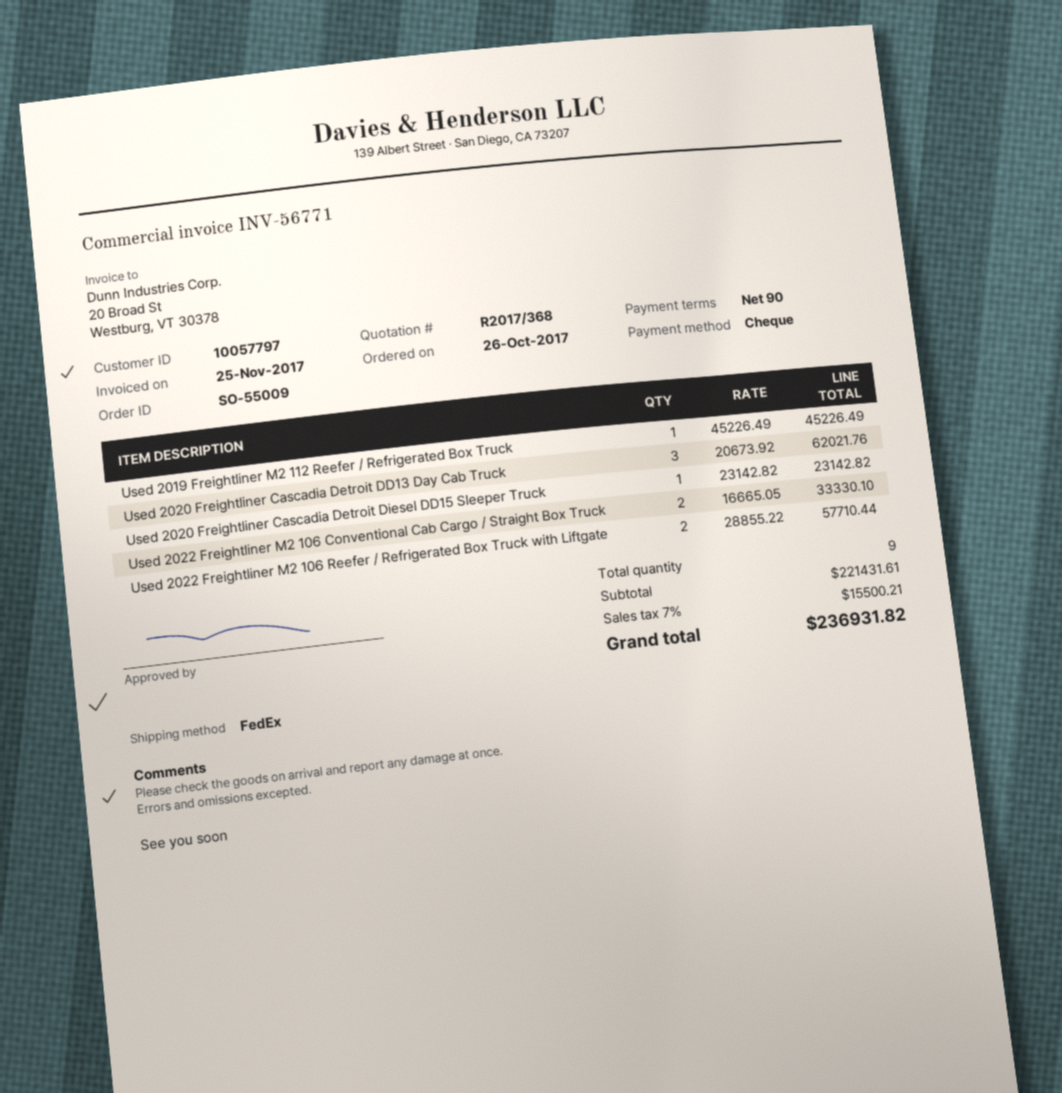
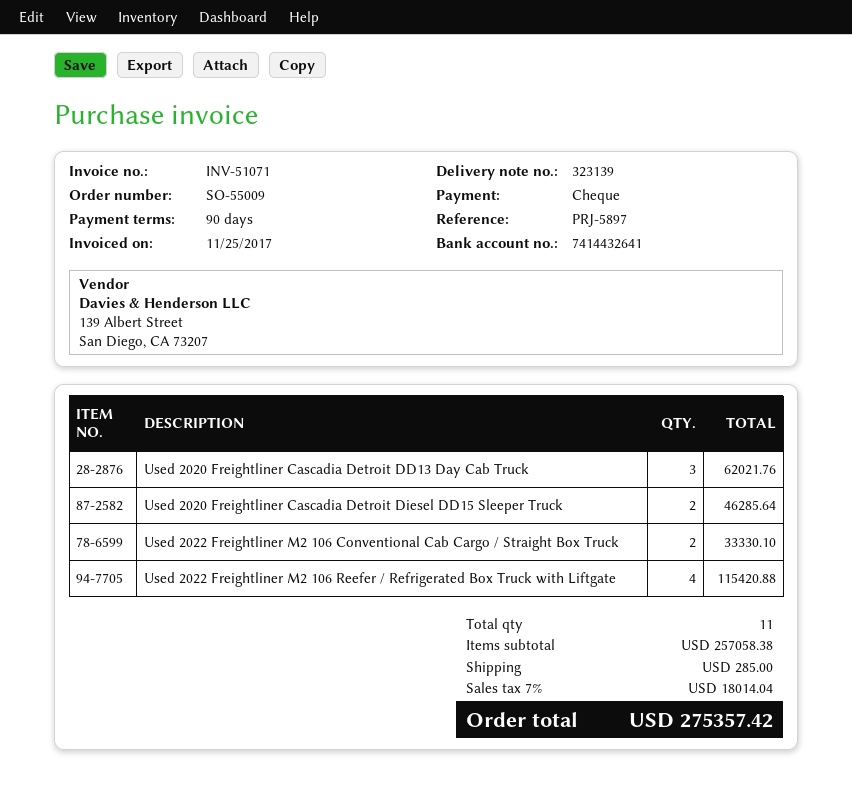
invoice number: INV-56771 -> INV-51071
Used 2019 Freightliner M2 112 Reefer / Refrigerated Box Truck: 1 for 45226.49 -> none
Used 2020 Freightliner Cascadia Detroit Diesel DD15 Sleeper Truck: 1 for 23142.82 -> 2 for 46285.64
Used 2022 Freightliner M2 106 Reefer / Refrigerated Box Truck with Liftgate: 2 for 57710.44 -> 4 for 115420.88
total quantity: 9 -> 11
subtotal: 221431.61 -> 257058.38
shipping: none -> 285.00
tax: 7% = 15500.21 -> 7% = 18014.04
total: 236931.82 -> 275357.42

